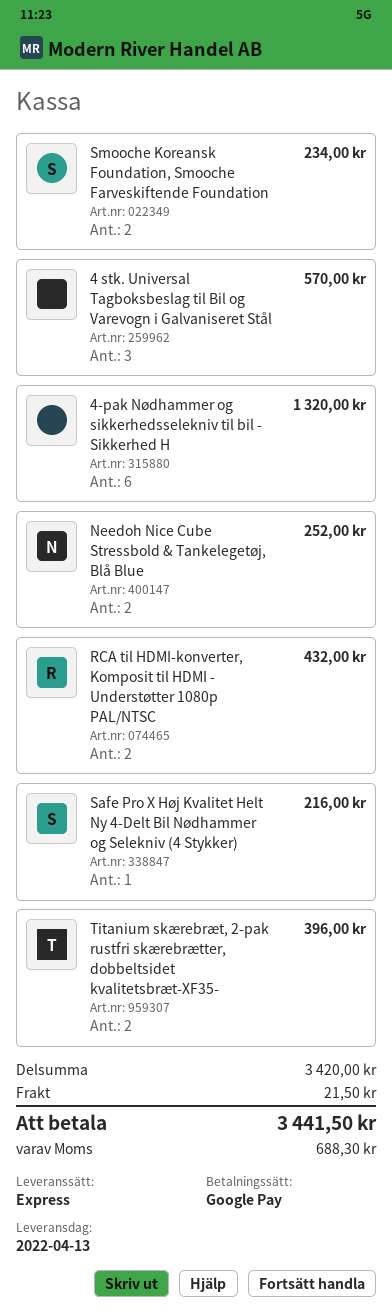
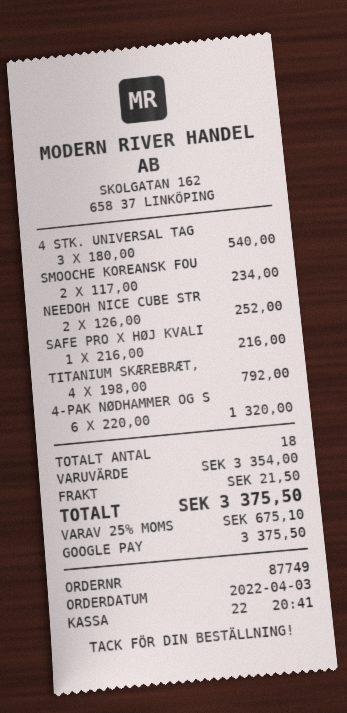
4 stk. Universal Tagboksbeslag til Bil og Varevogn i Galvaniseret Stål: 3 for 570.00 -> 3 for 540.00
RCA til HDMI-konverter, Komposit til HDMI - Understøtter 1080p PAL/NTSC: 2 for 432.00 -> none
Titanium skærebræt, 2-pak rustfri skærebrætter, dobbeltsidet kvalitetsbræt-XF35-: 2 for 396.00 -> 4 for 792.00
subtotal: 3420.00 -> 3354.00
tax: 688.30 -> 675.10
total: 3441.50 -> 3375.50

